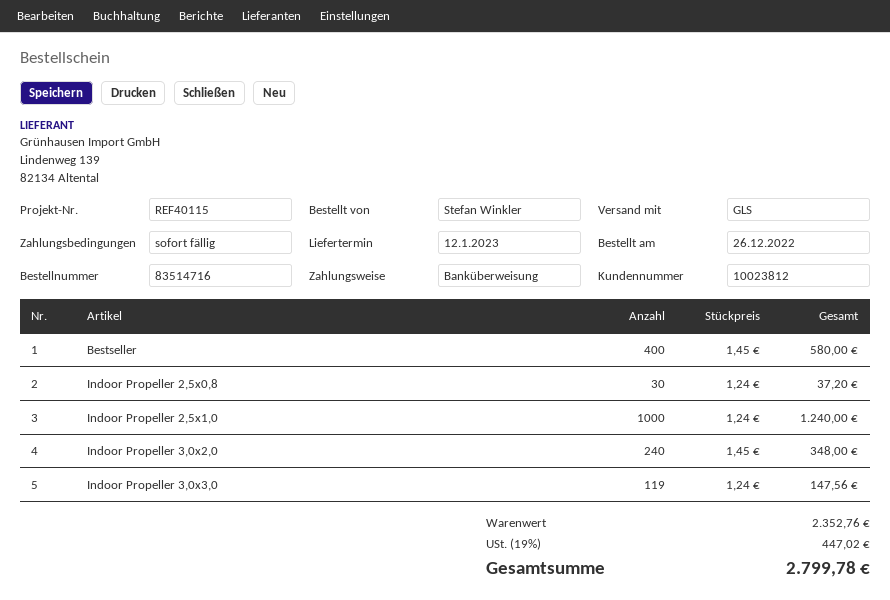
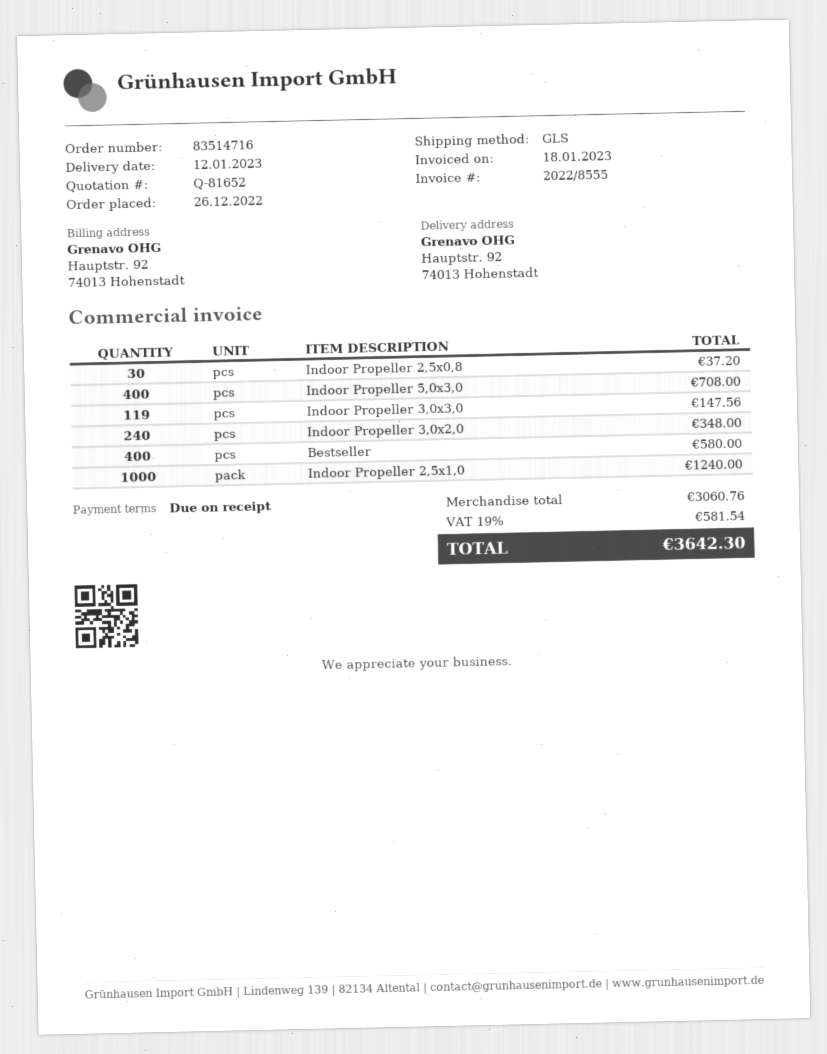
Indoor Propeller 5,0x3,0: none -> 400 for 708.00
subtotal: 2352.76 -> 3060.76
tax: 19% = 447.02 -> 19% = 581.54
total: 2799.78 -> 3642.30

